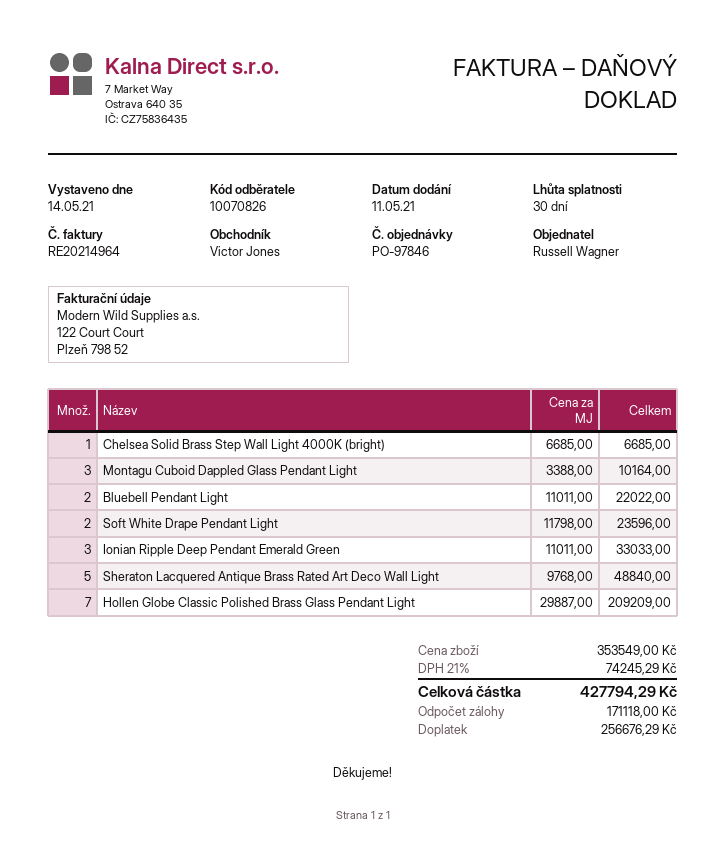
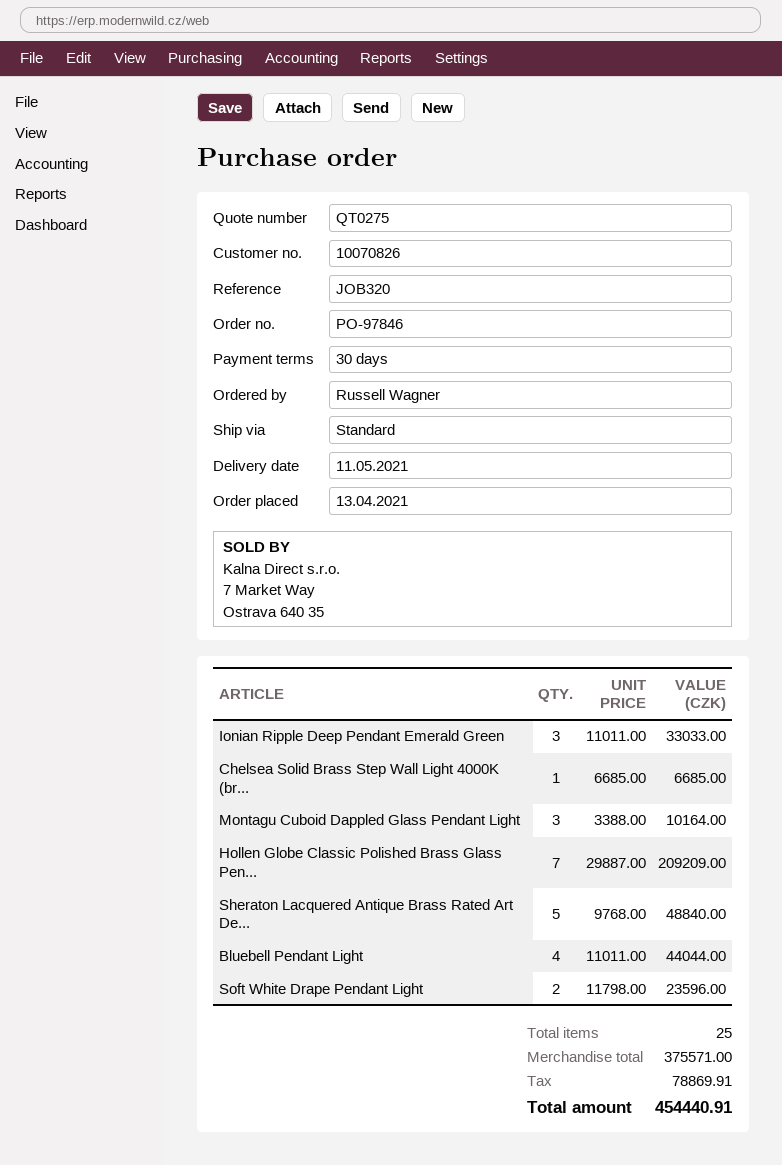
Bluebell Pendant Light: 2 x 11011.00 = 22022.00 -> 4 x 11011.00 = 44044.00
subtotal: 353549.00 -> 375571.00
tax: 74245.29 -> 78869.91
total: 427794.29 -> 454440.91

